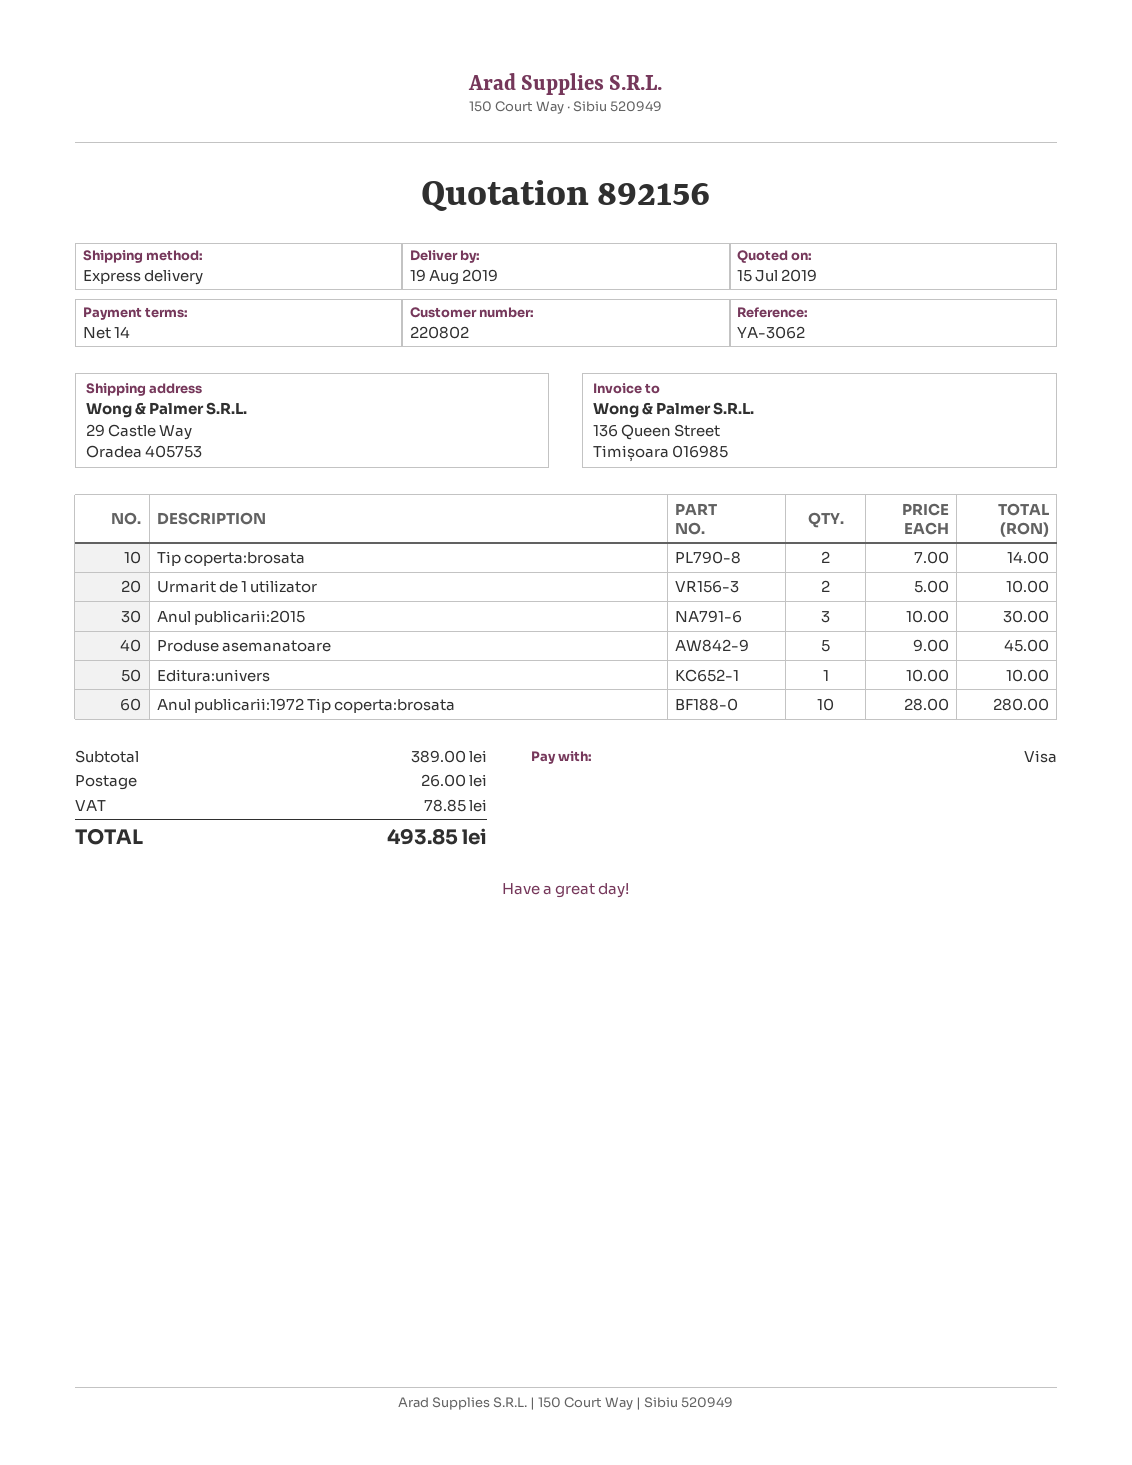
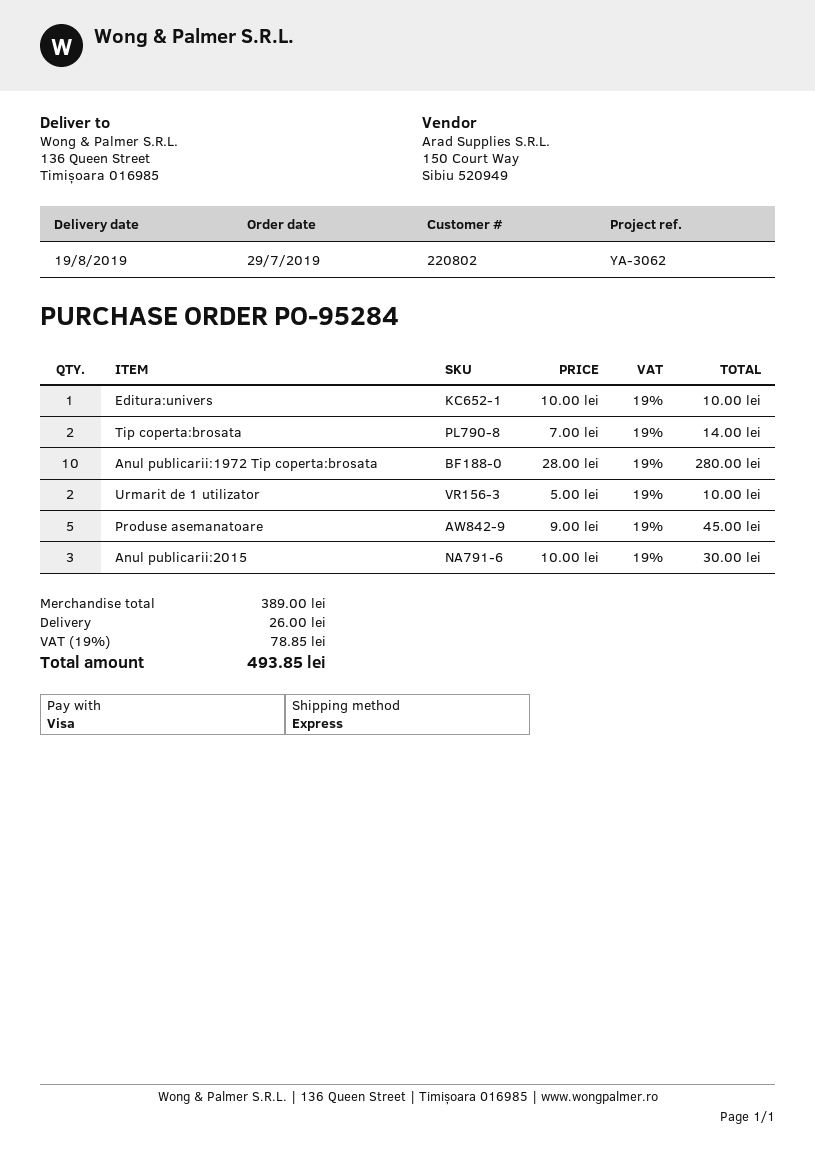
ship to: 29 Castle Way, Oradea 405753 -> 136 Queen Street, Timișoara 016985

